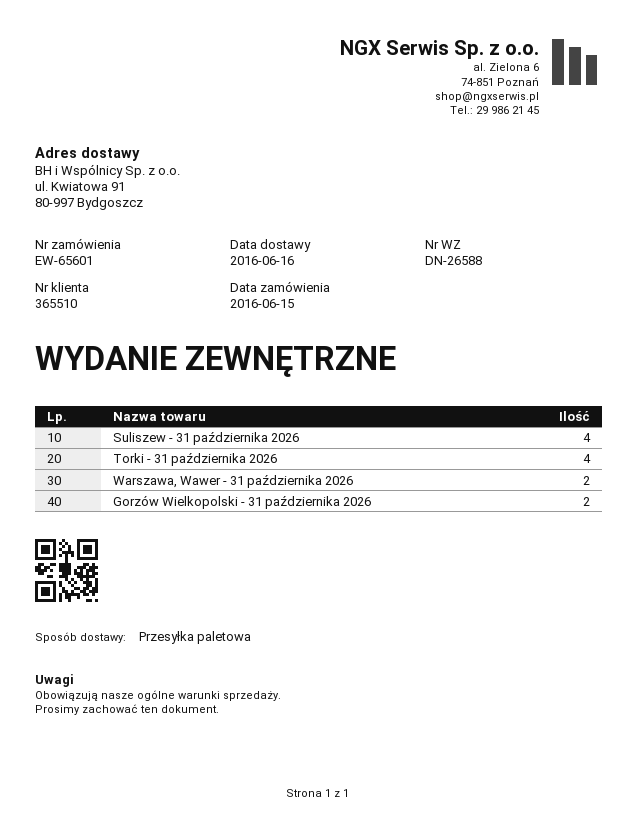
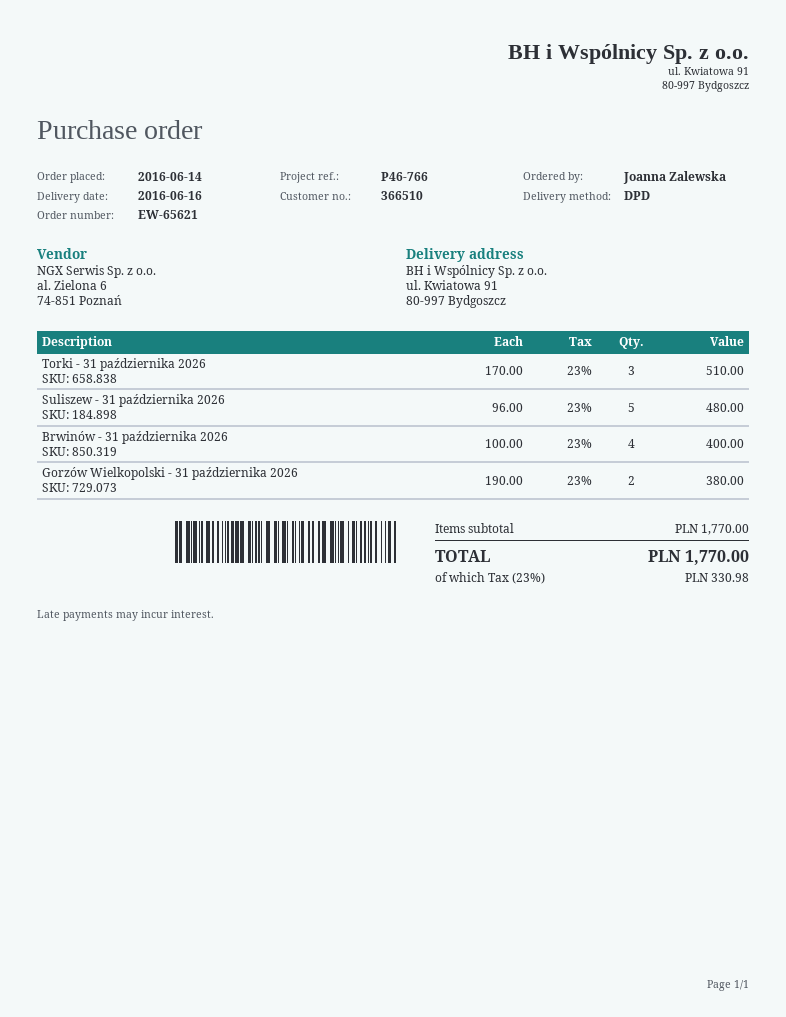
order number: EW-65601 -> EW-65621
order date: 2016-06-15 -> 2016-06-14
customer number: 365510 -> 366510
shipping method: pallet freight -> DPD
Suliszew - 31 października 2026: 4 -> 5
Torki - 31 października 2026: 4 -> 3
Warszawa, Wawer - 31 października 2026: 2 -> none
Brwinów - 31 października 2026: none -> 4

